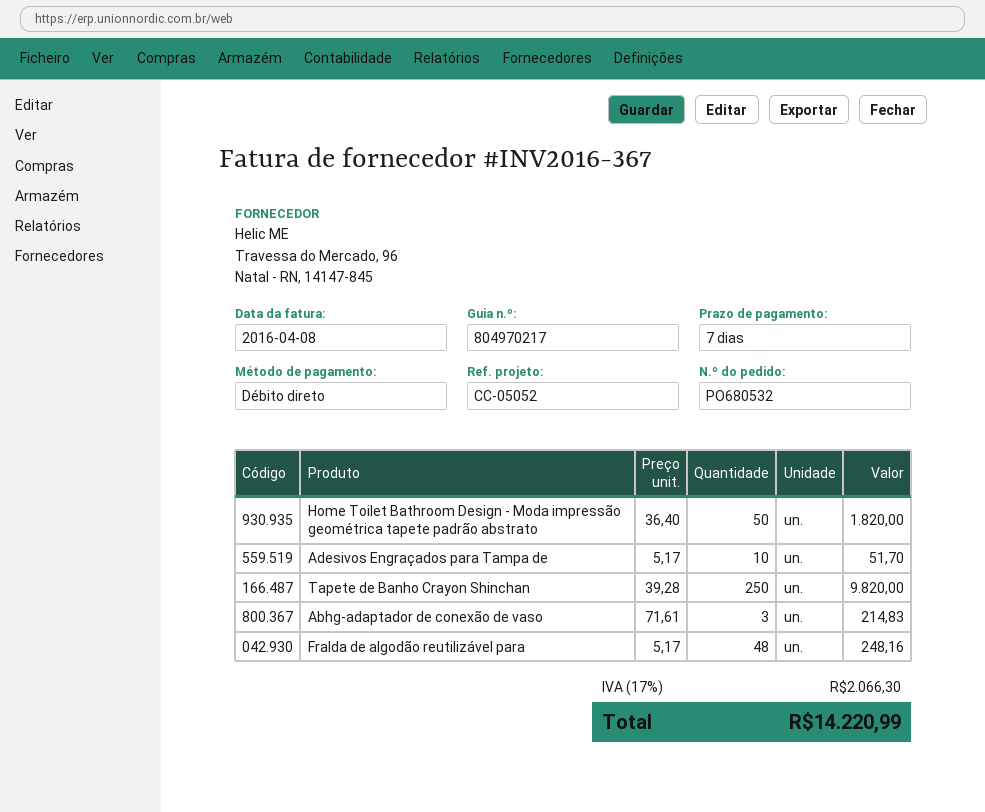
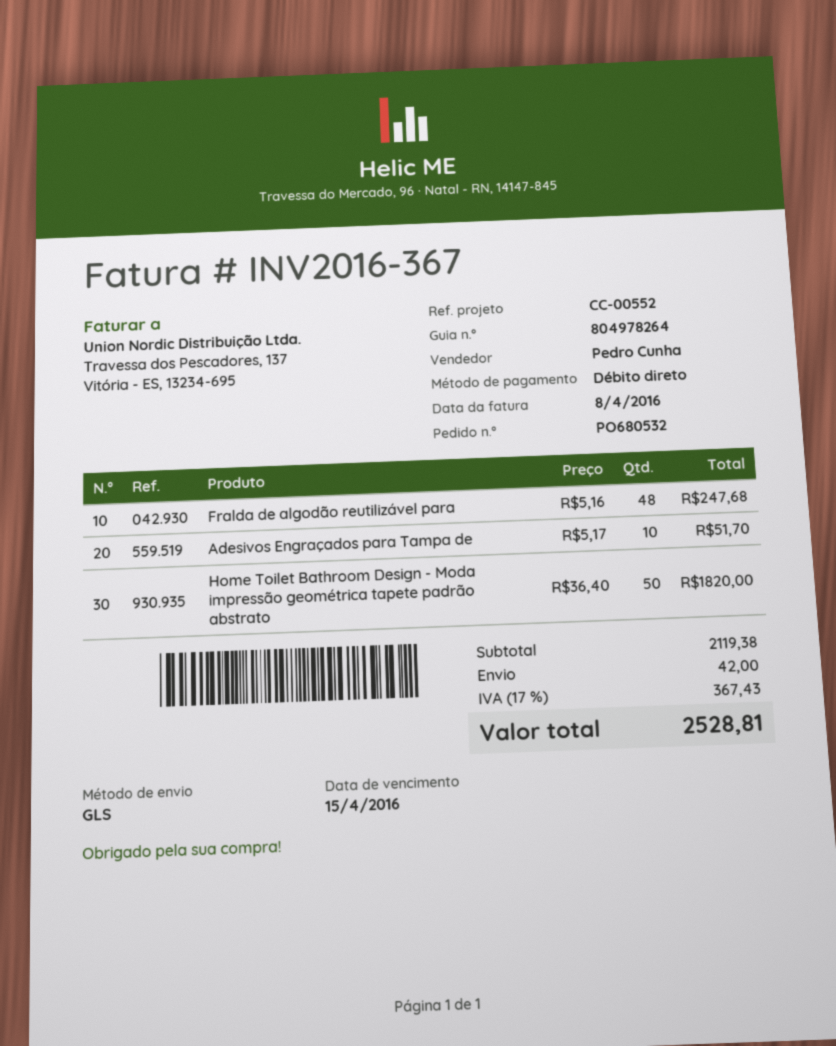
delivery note number: 804970217 -> 804978264
reference: CC-05052 -> CC-00552
Tapete de Banho Crayon Shinchan: 250 x 39.28 = 9820.00 -> none
Abhg-adaptador de conexão de vaso: 3 x 71.61 = 214.83 -> none
Fralda de algodão reutilizável para: 48 x 5.17 = 248.16 -> 48 x 5.16 = 247.68
shipping: none -> 42.00
tax: 17% = 2066.30 -> 17% = 367.43
total: 14220.99 -> 2528.81

